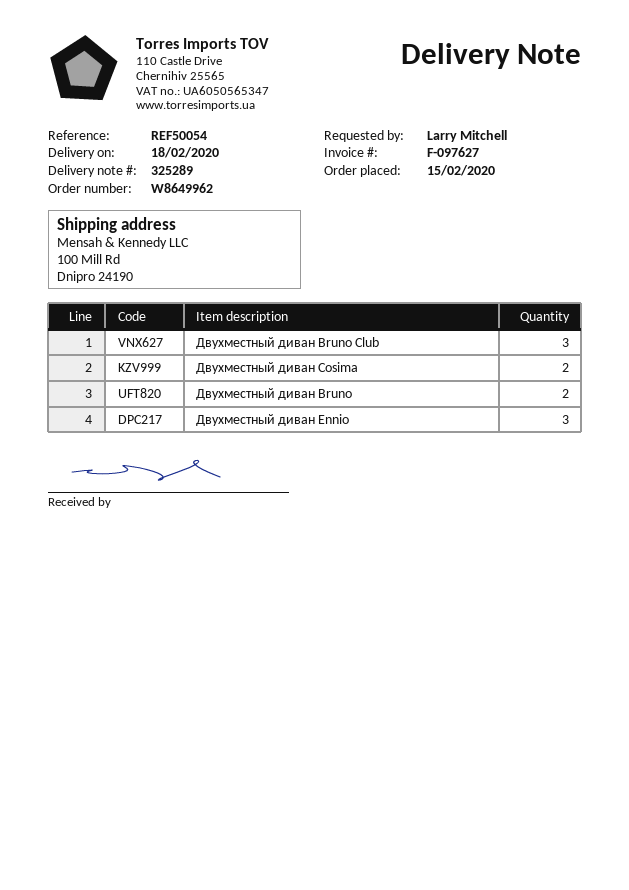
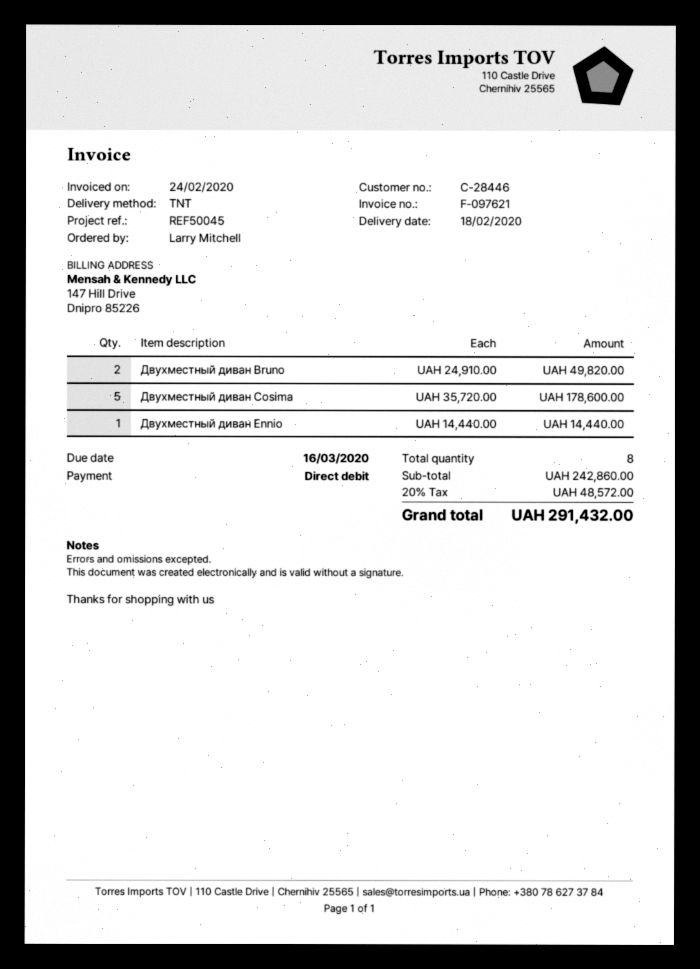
invoice number: F-097627 -> F-097621
reference: REF50054 -> REF50045
Двухместный диван Bruno Club: 3 -> none
Двухместный диван Cosima: 2 -> 5
Двухместный диван Ennio: 3 -> 1

